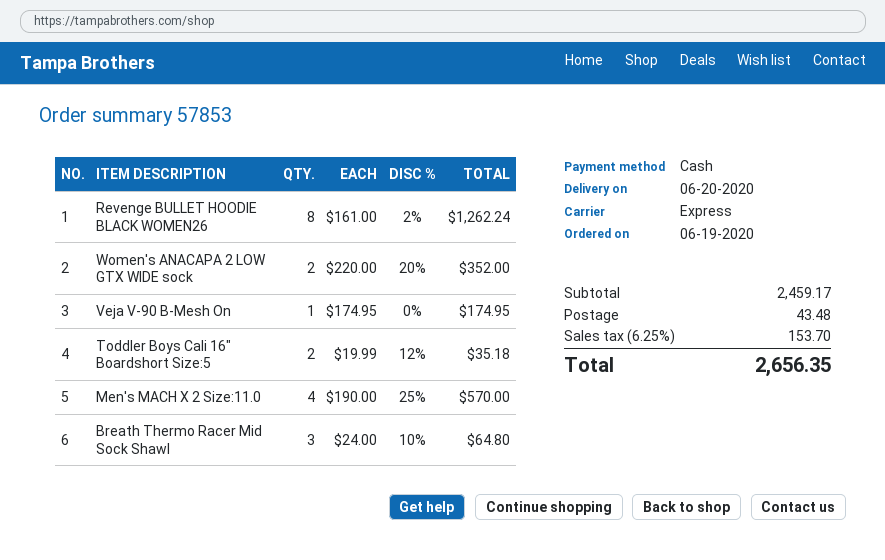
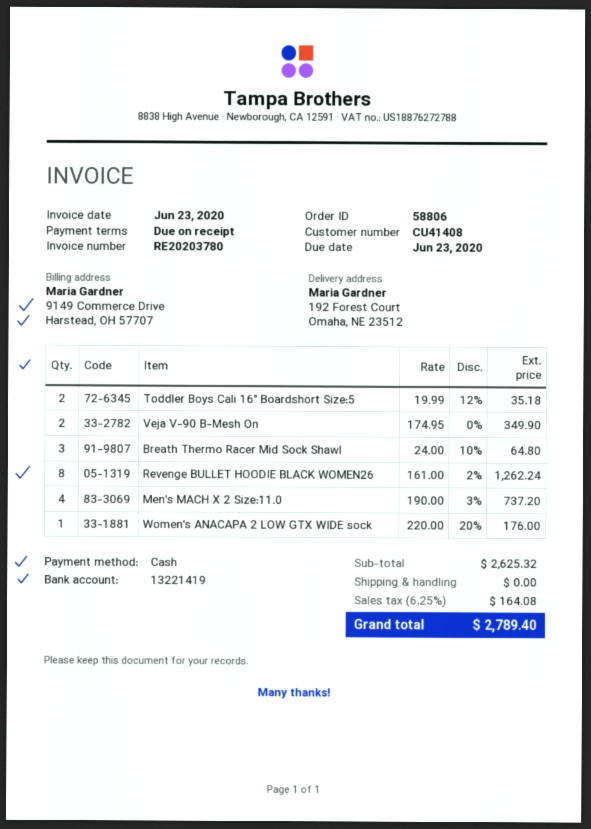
order number: 57853 -> 58806
Women's ANACAPA 2 LOW GTX WIDE sock: 2 x 220.00 - 20% = 352.00 -> 1 x 220.00 - 20% = 176.00
Veja V-90 B-Mesh On: 1 x 174.95 = 174.95 -> 2 x 174.95 = 349.90
Men's MACH X 2 Size:11.0: 4 x 190.00 - 25% = 570.00 -> 4 x 190.00 - 3% = 737.20
subtotal: 2459.17 -> 2625.32
shipping: 43.48 -> 0.00
tax: 6.25% = 153.70 -> 6.25% = 164.08
total: 2656.35 -> 2789.40

